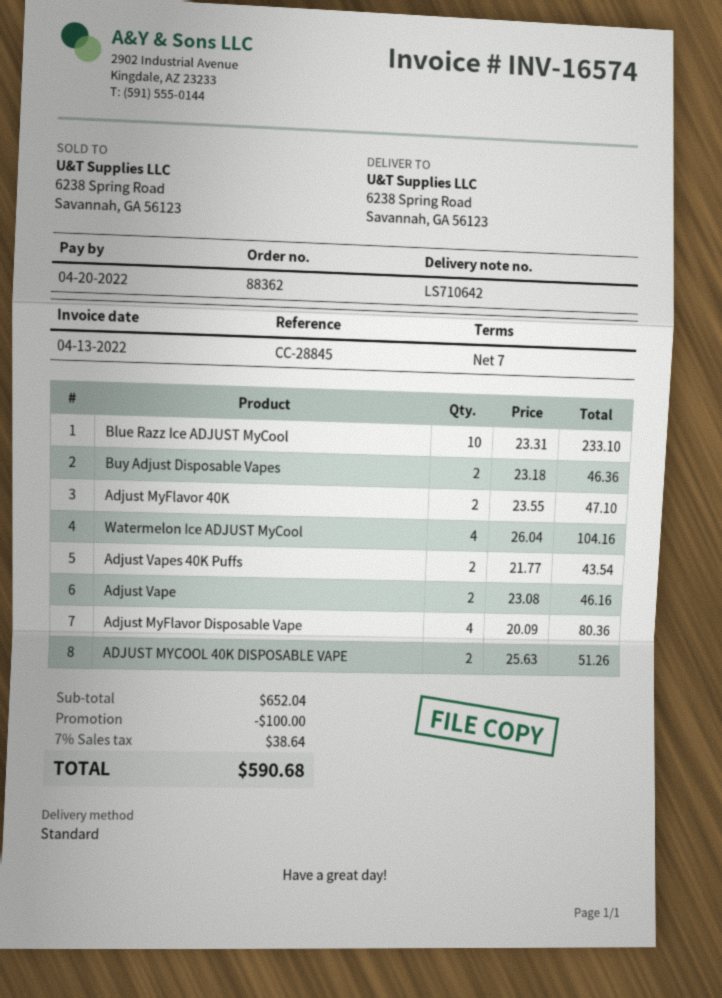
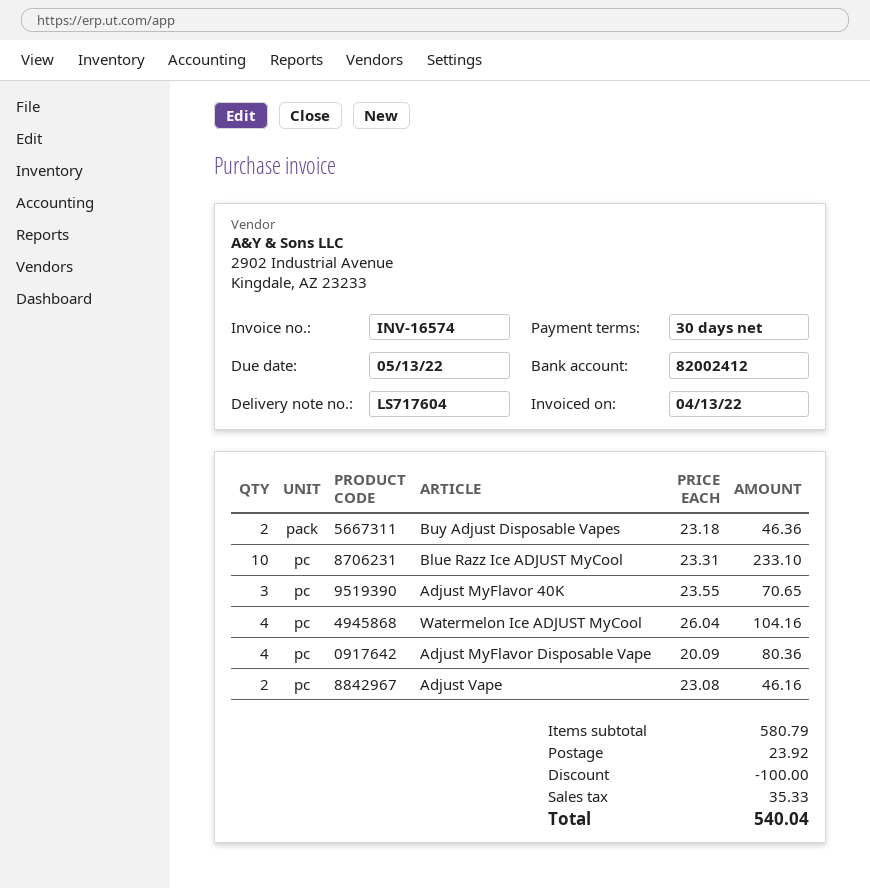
delivery note number: LS710642 -> LS717604
payment terms: 7 days -> 30 days
due date: 2022-04-20 -> 2022-05-13
Adjust MyFlavor 40K: 2 x 23.55 = 47.10 -> 3 x 23.55 = 70.65
Adjust Vapes 40K Puffs: 2 x 21.77 = 43.54 -> none
ADJUST MYCOOL 40K DISPOSABLE VAPE: 2 x 25.63 = 51.26 -> none
subtotal: 652.04 -> 580.79
shipping: none -> 23.92
tax: 38.64 -> 35.33
total: 590.68 -> 540.04

